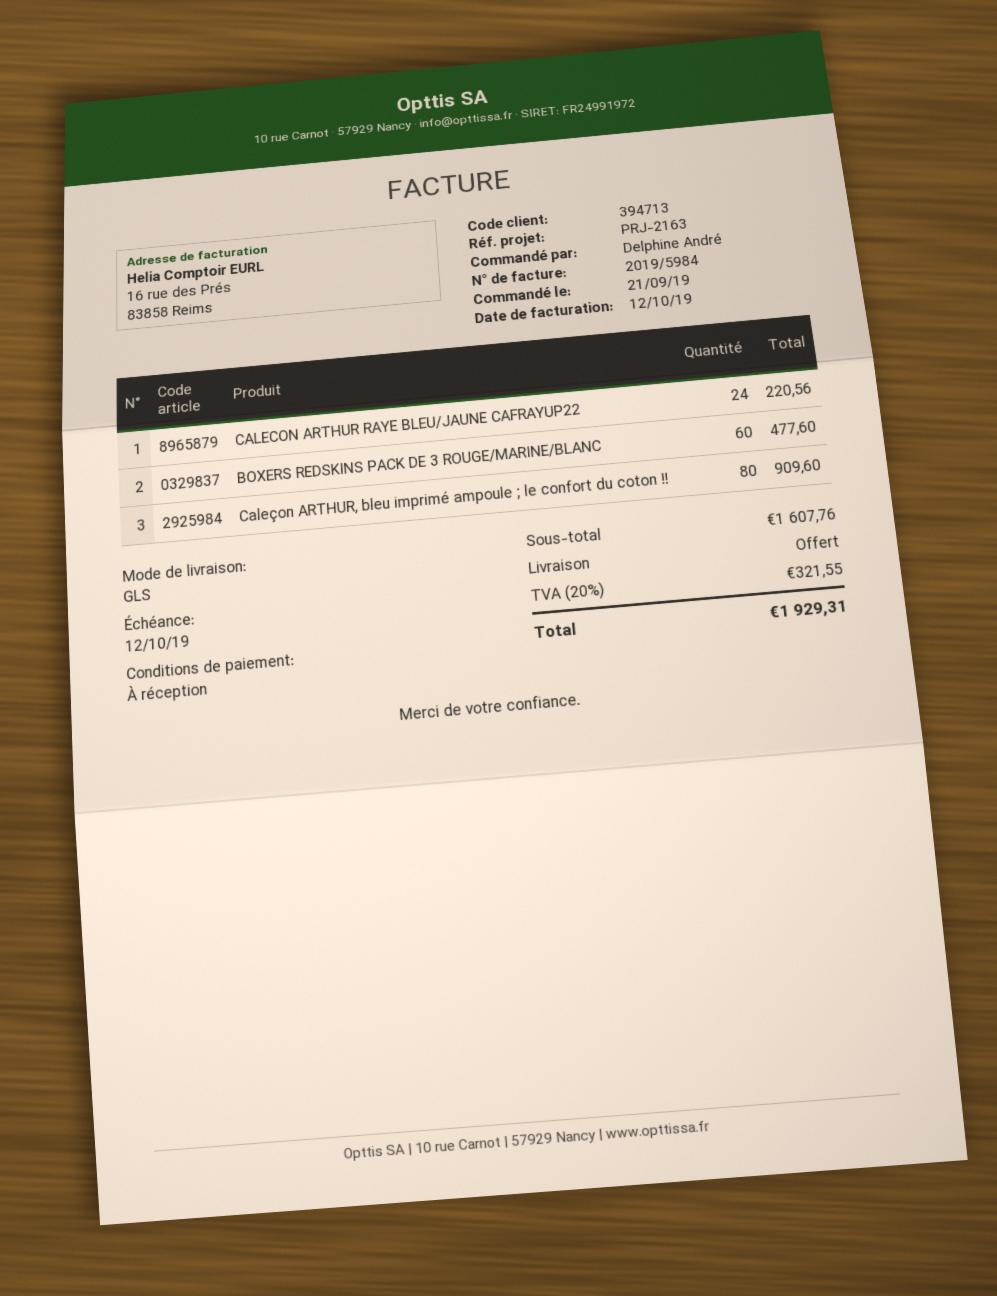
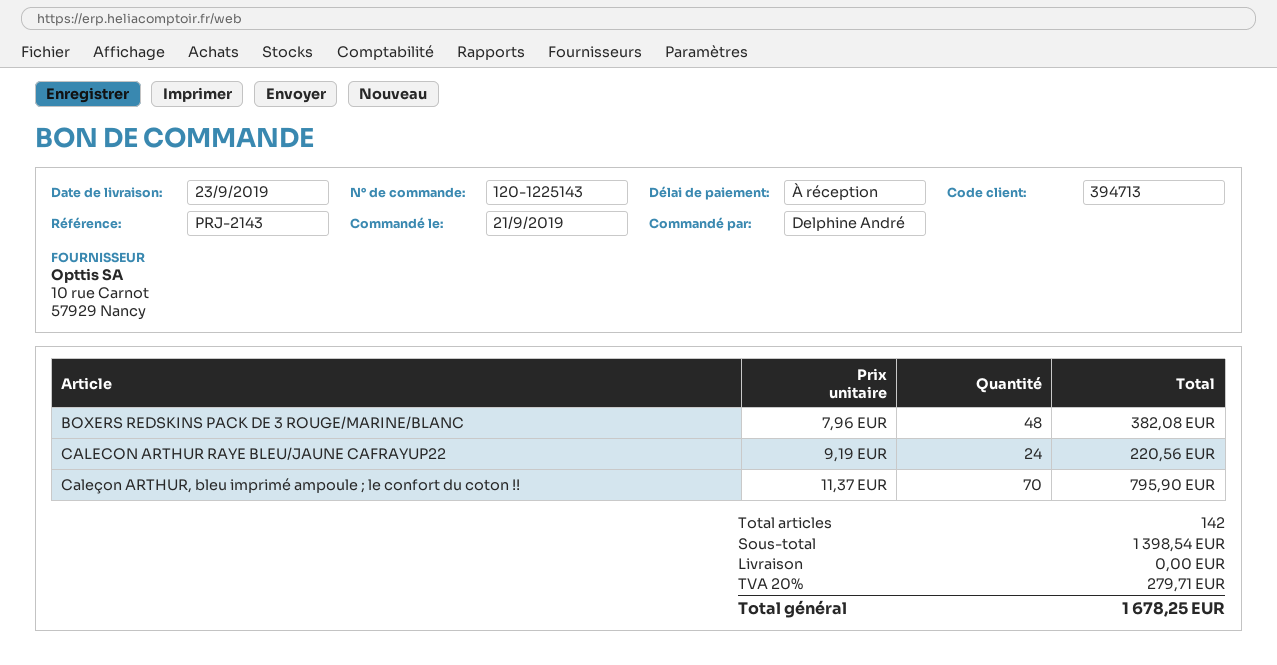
reference: PRJ-2163 -> PRJ-2143
BOXERS REDSKINS PACK DE 3 ROUGE/MARINE/BLANC: 60 for 477.60 -> 48 for 382.08
Caleçon ARTHUR, bleu imprimé ampoule ; le confort du coton !!: 80 for 909.60 -> 70 for 795.90
subtotal: 1607.76 -> 1398.54
tax: 20% = 321.55 -> 20% = 279.71
total: 1929.31 -> 1678.25

